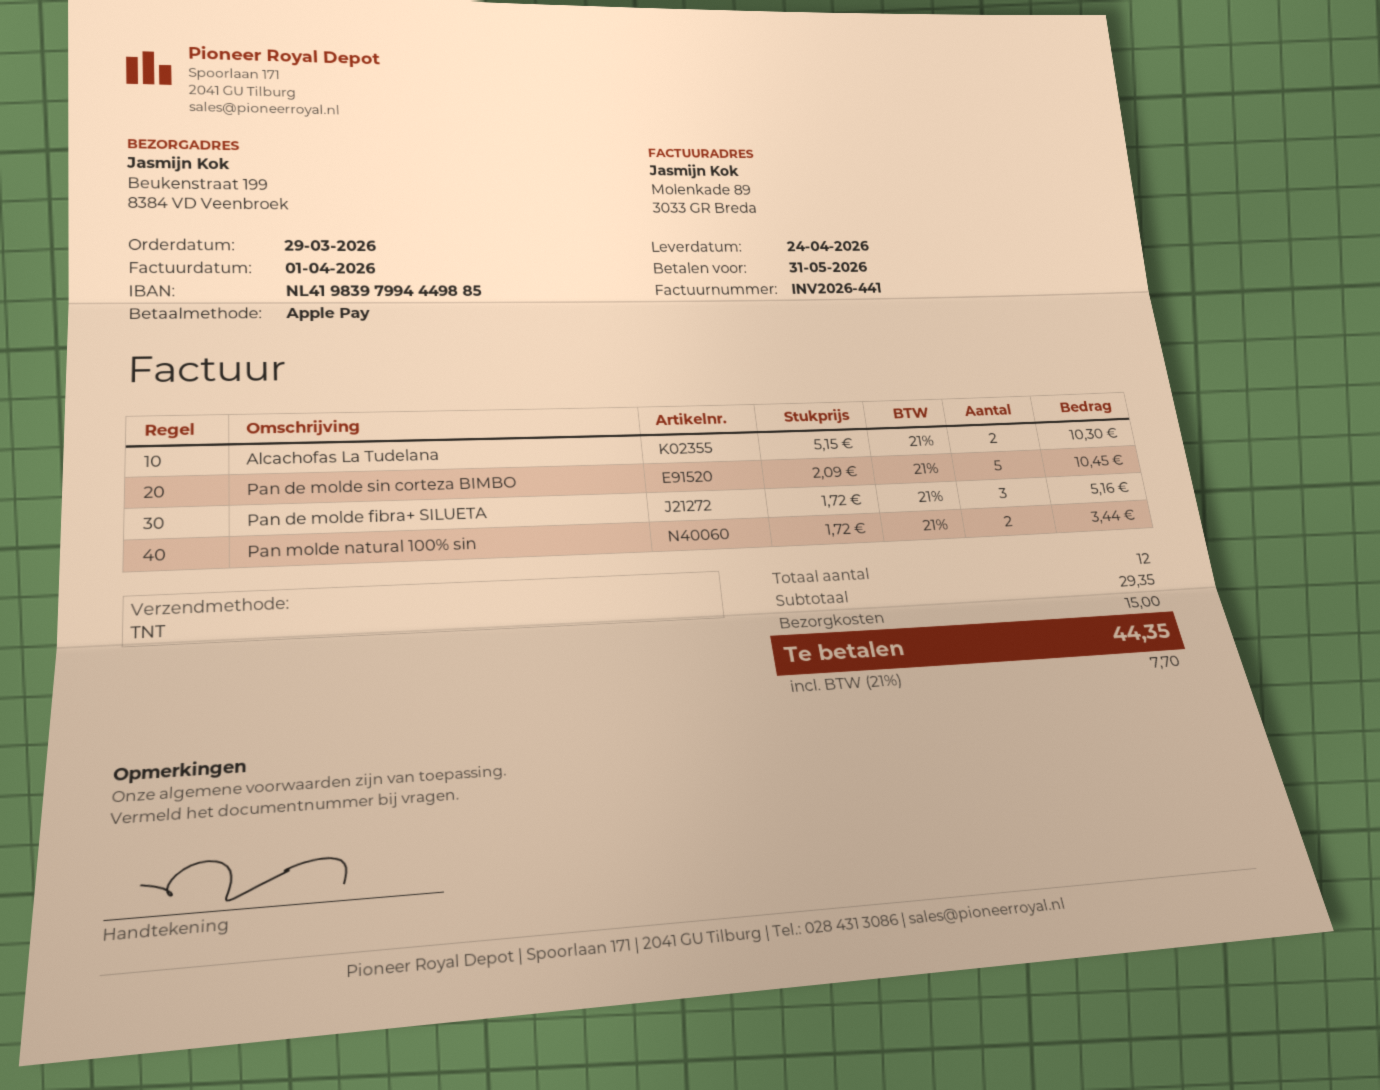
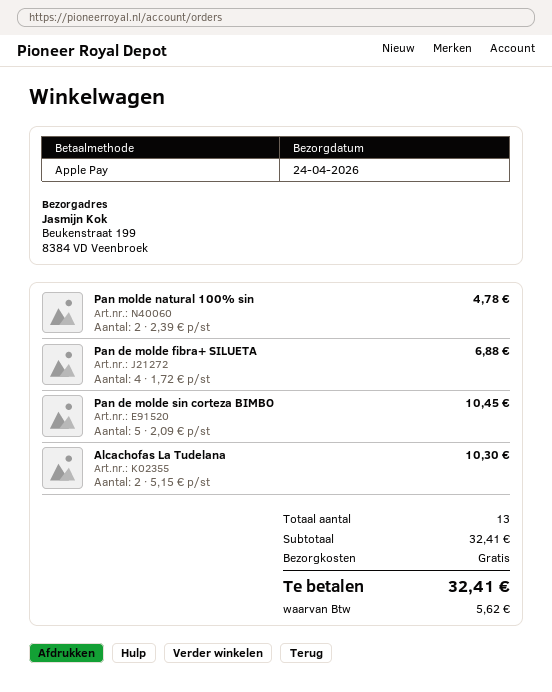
Pan de molde fibra+ SILUETA: 3 x 1.72 = 5.16 -> 4 x 1.72 = 6.88
Pan molde natural 100% sin: 2 x 1.72 = 3.44 -> 2 x 2.39 = 4.78
total quantity: 12 -> 13
subtotal: 29.35 -> 32.41
shipping: 15.00 -> 0.00
tax: 7.70 -> 5.62
total: 44.35 -> 32.41

